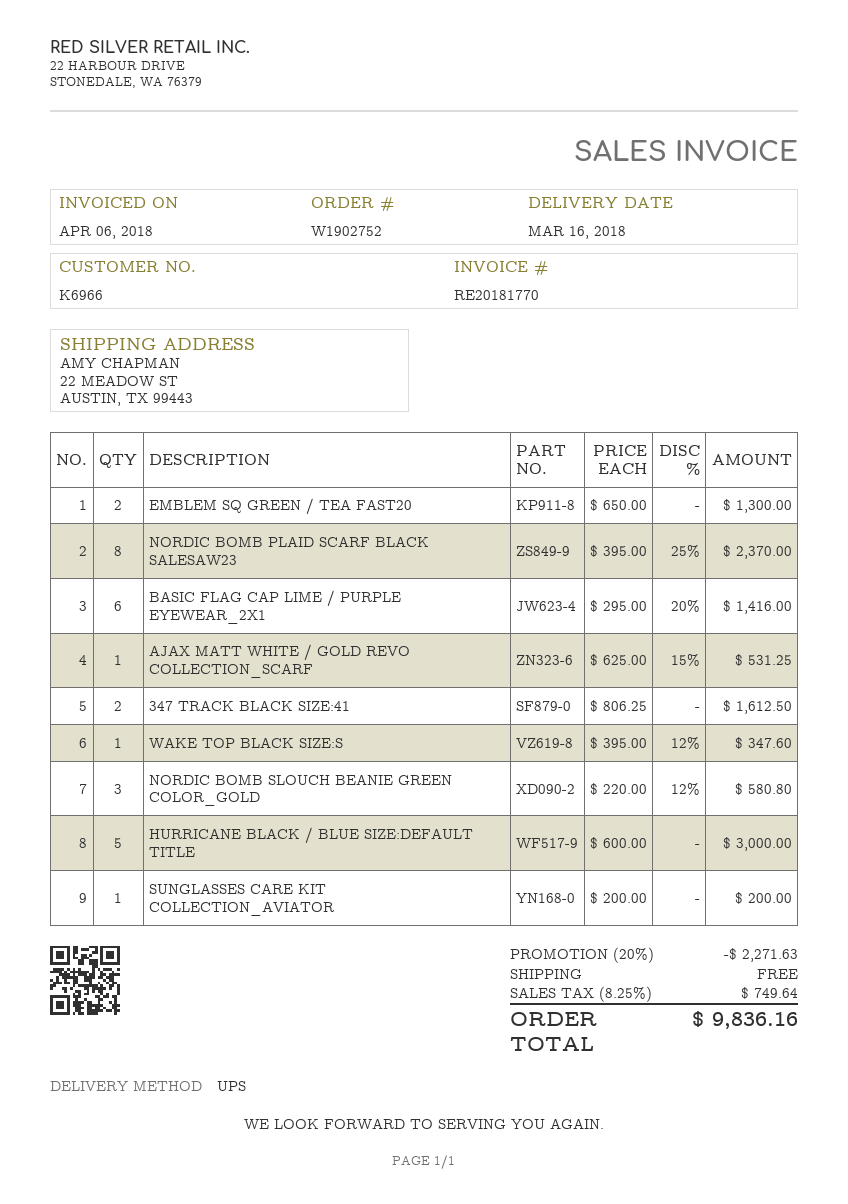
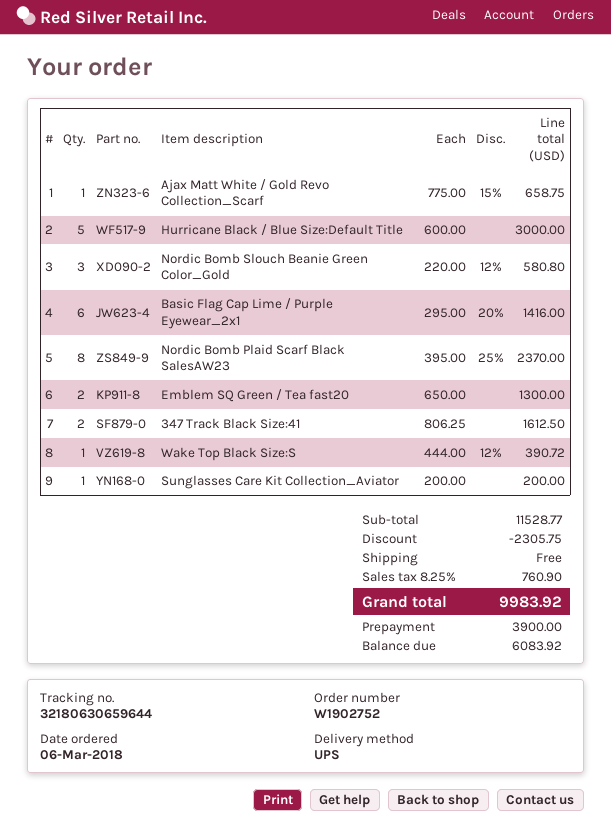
AJAX MATT WHITE / GOLD REVO COLLECTION_SCARF: 1 x 625.00 - 15% = 531.25 -> 1 x 775.00 - 15% = 658.75
WAKE TOP BLACK SIZE:S: 1 x 395.00 - 12% = 347.60 -> 1 x 444.00 - 12% = 390.72
discount: 2271.63 -> 2305.75
tax: 8.25% = 749.64 -> 8.25% = 760.90
total: 9836.16 -> 9983.92

